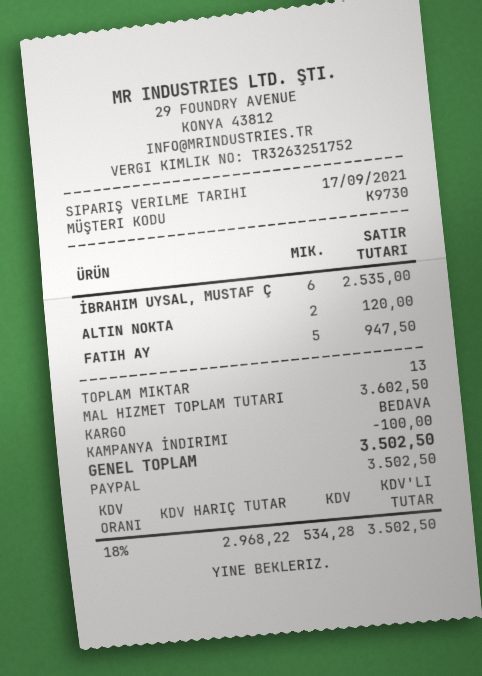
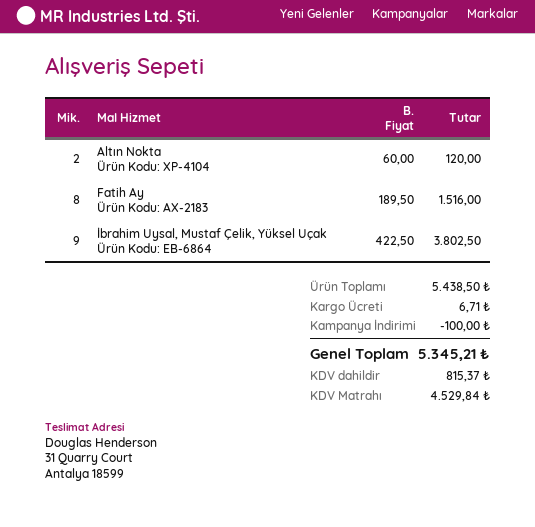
İBRAHIM UYSAL, MUSTAF Ç: 6 for 2535.00 -> 9 for 3802.50
FATIH AY: 5 for 947.50 -> 8 for 1516.00
subtotal: 3602.50 -> 5438.50
shipping: 0.00 -> 6.71
net: 2968.22 -> 4529.84
tax: 534.28 -> 815.37
total: 3502.50 -> 5345.21

